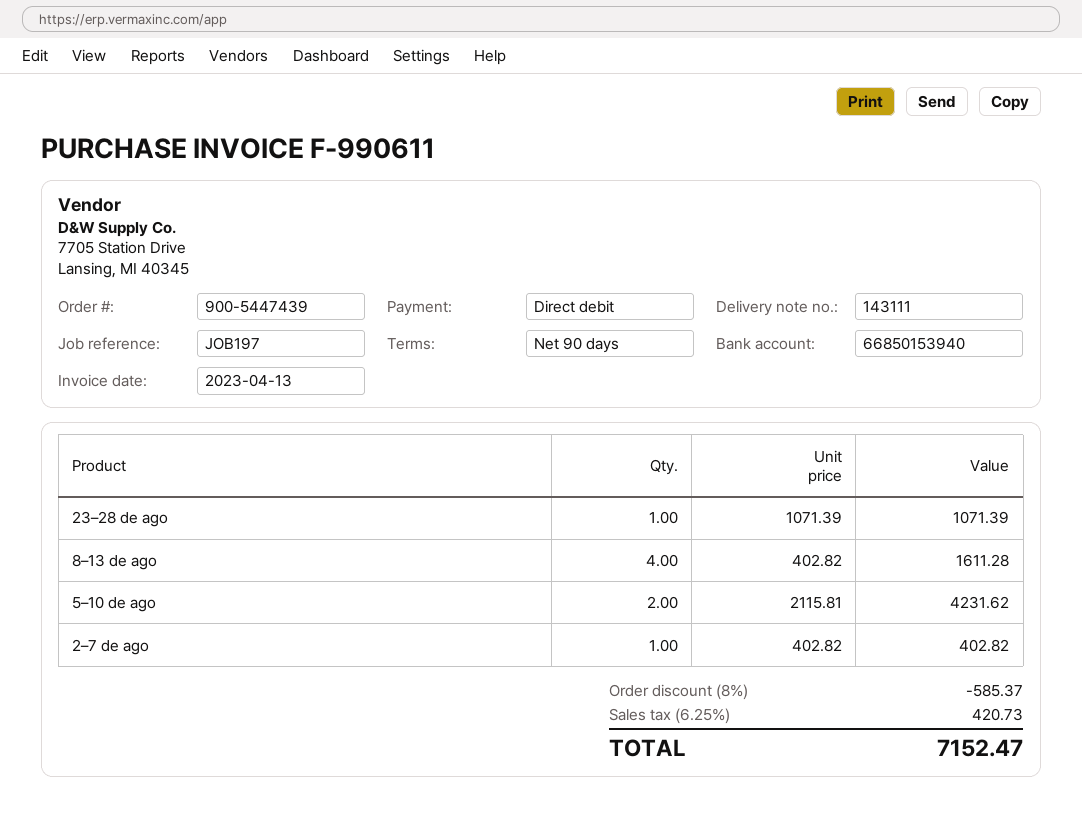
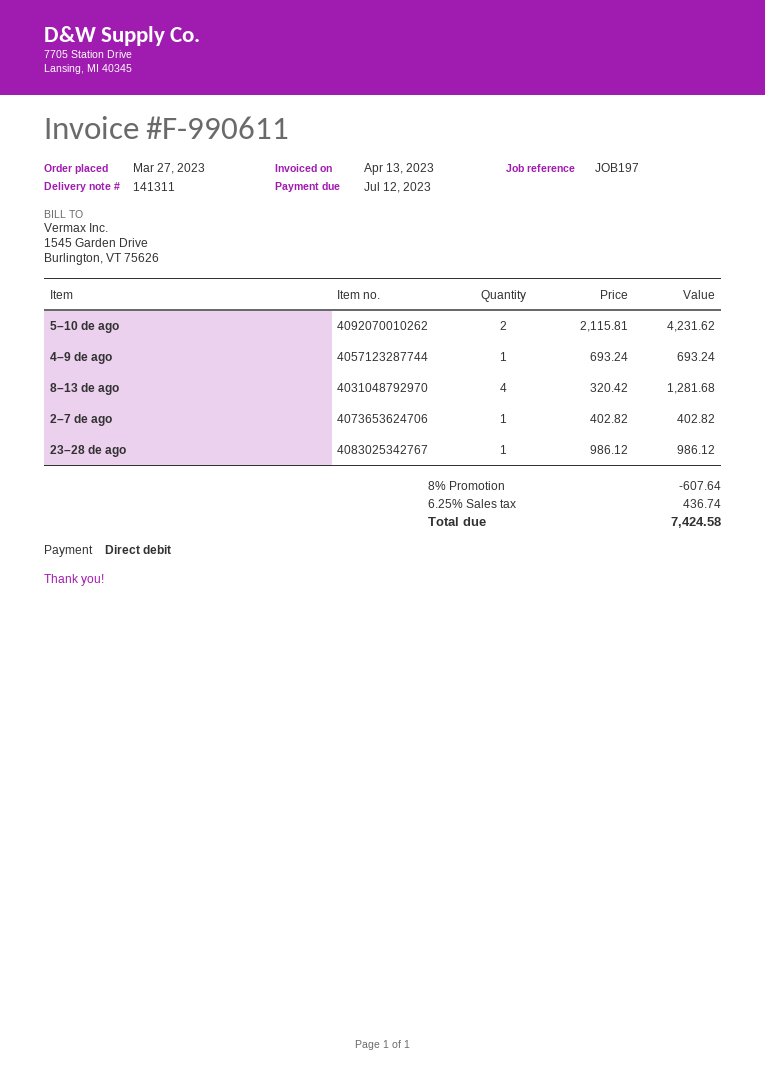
delivery note number: 143111 -> 141311
23–28 de ago: 1 x 1071.39 = 1071.39 -> 1 x 986.12 = 986.12
8–13 de ago: 4 x 402.82 = 1611.28 -> 4 x 320.42 = 1281.68
4–9 de ago: none -> 1 x 693.24 = 693.24
discount: 8% = 585.37 -> 8% = 607.64
tax: 6.25% = 420.73 -> 6.25% = 436.74
total: 7152.47 -> 7424.58

